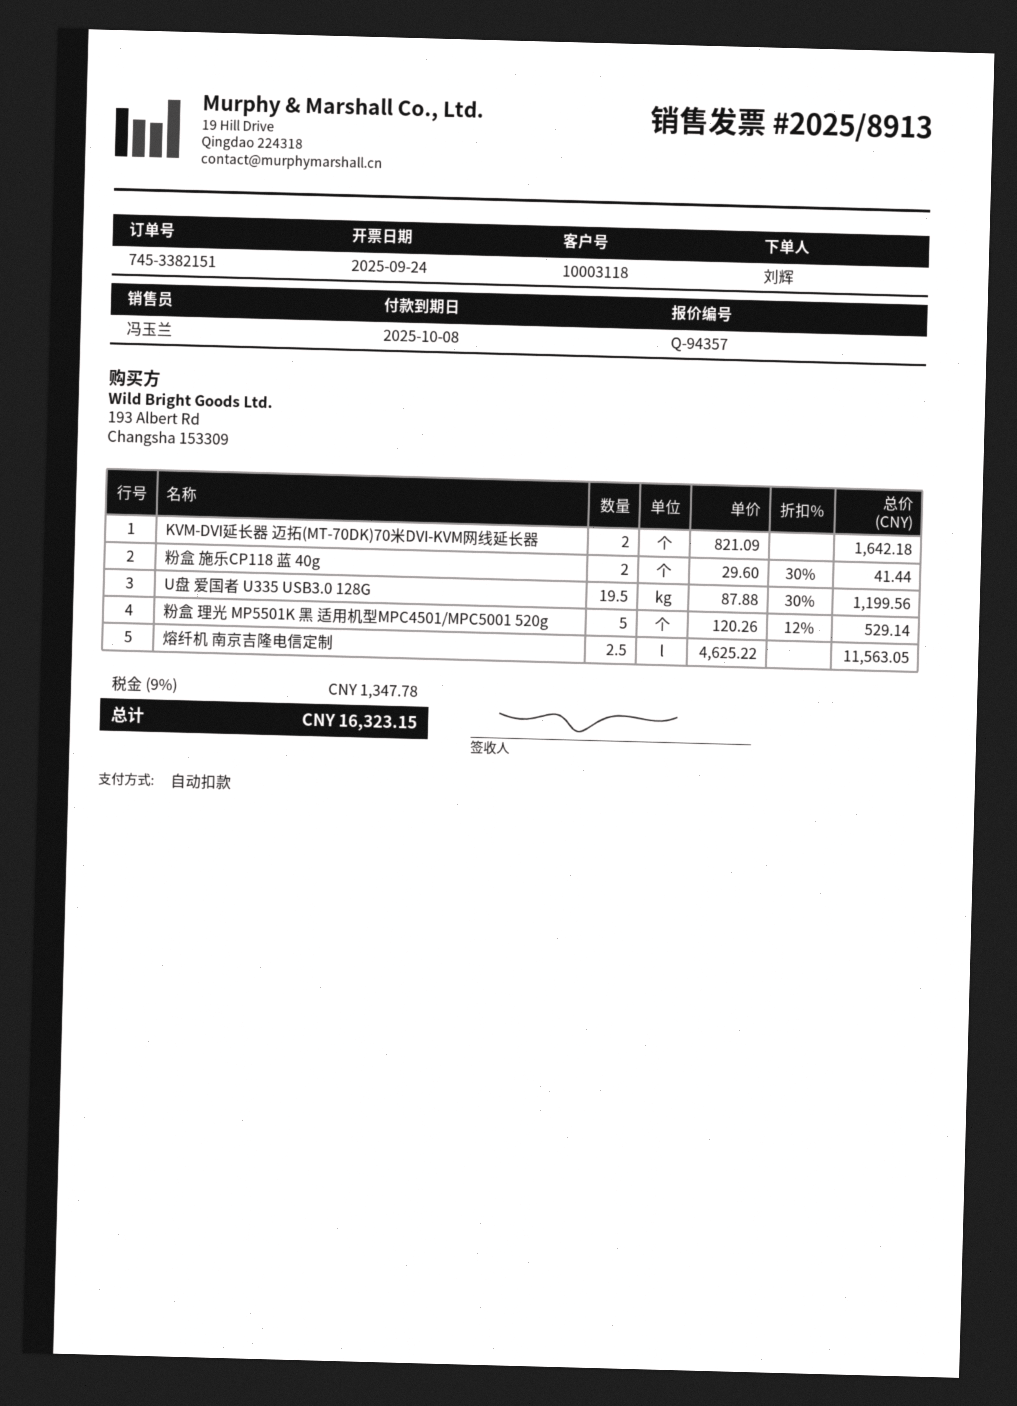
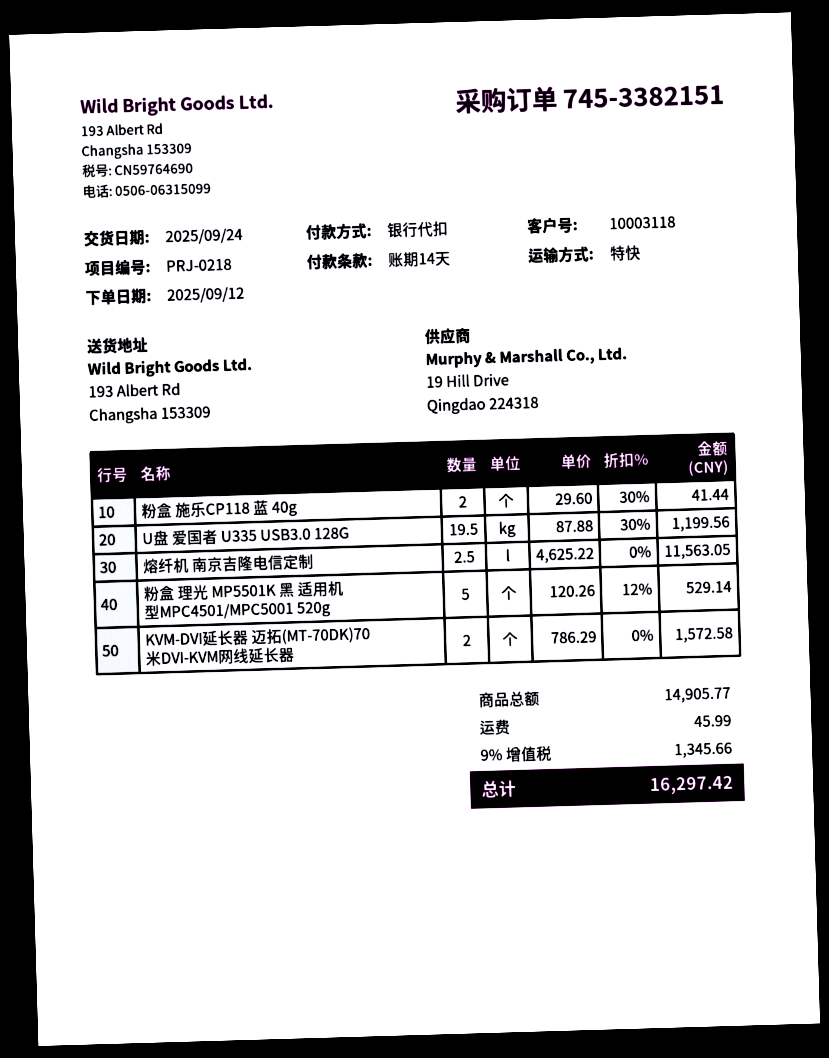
KVM-DVI延长器 迈拓(MT-70DK)70米DVI-KVM网线延长器: 2 x 821.09 = 1642.18 -> 2 x 786.29 = 1572.58
shipping: none -> 45.99
tax: 9% = 1347.78 -> 9% = 1345.66
total: 16323.15 -> 16297.42

